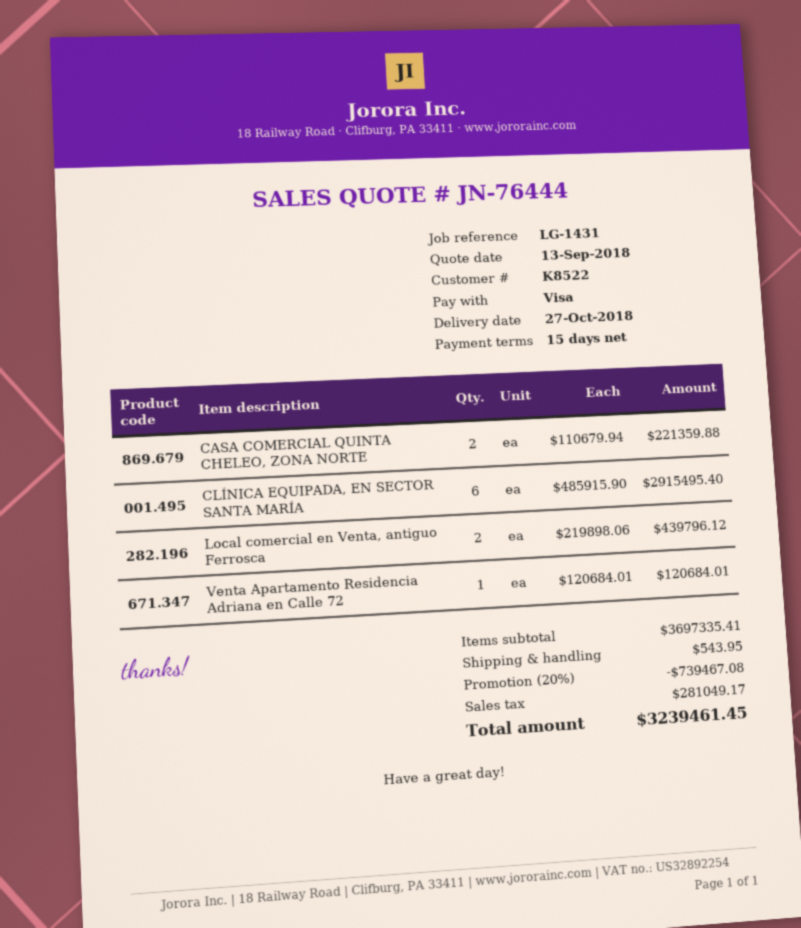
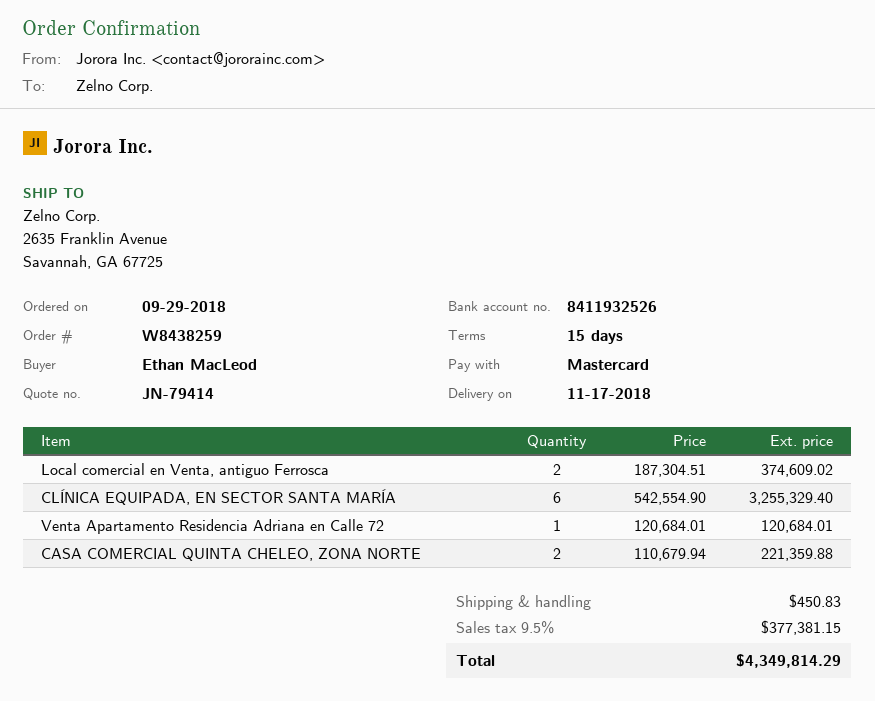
quote number: JN-76444 -> JN-79414
delivery date: 2018-10-27 -> 2018-11-17
payment method: Visa -> Mastercard
CLÍNICA EQUIPADA, EN SECTOR SANTA MARÍA: 6 x 485915.90 = 2915495.40 -> 6 x 542554.90 = 3255329.40
Local comercial en Venta, antiguo Ferrosca: 2 x 219898.06 = 439796.12 -> 2 x 187304.51 = 374609.02
discount: 20% = 739467.08 -> none
shipping: 543.95 -> 450.83
tax: 281049.17 -> 377381.15
total: 3239461.45 -> 4349814.29

